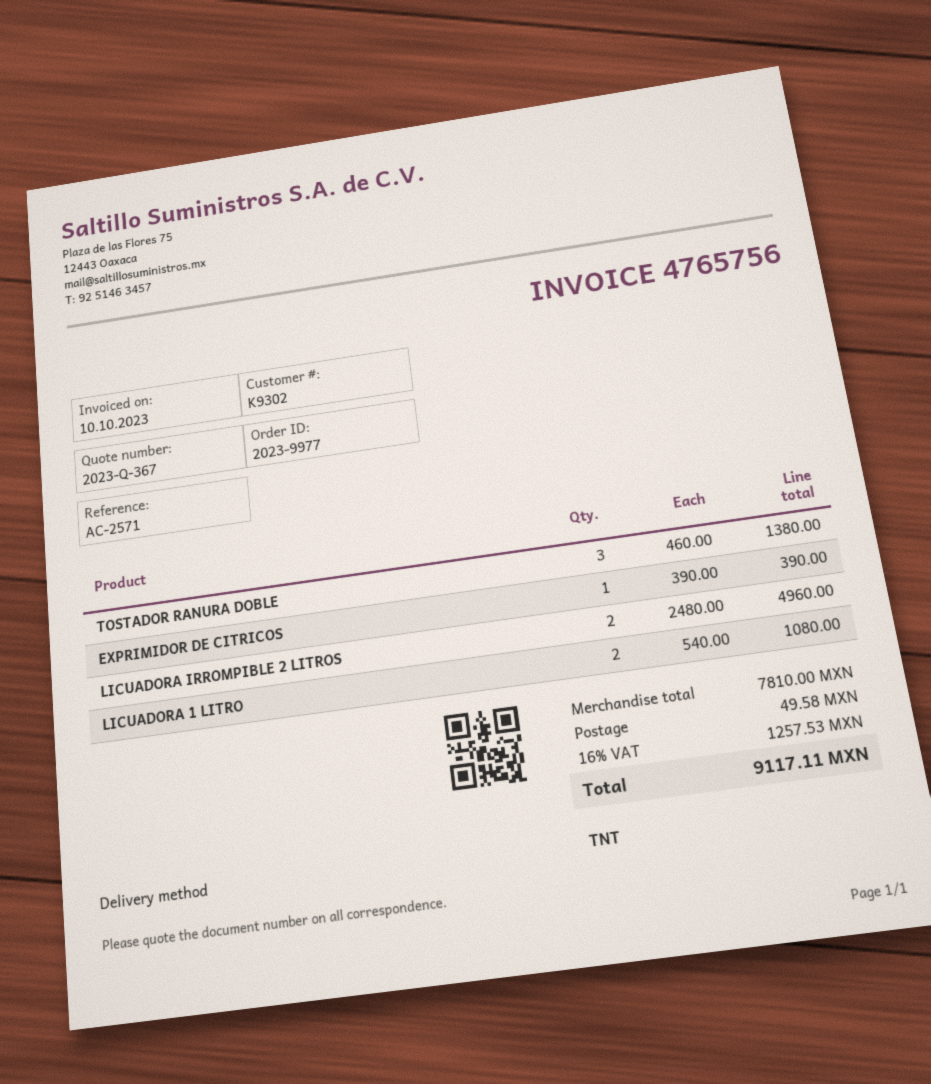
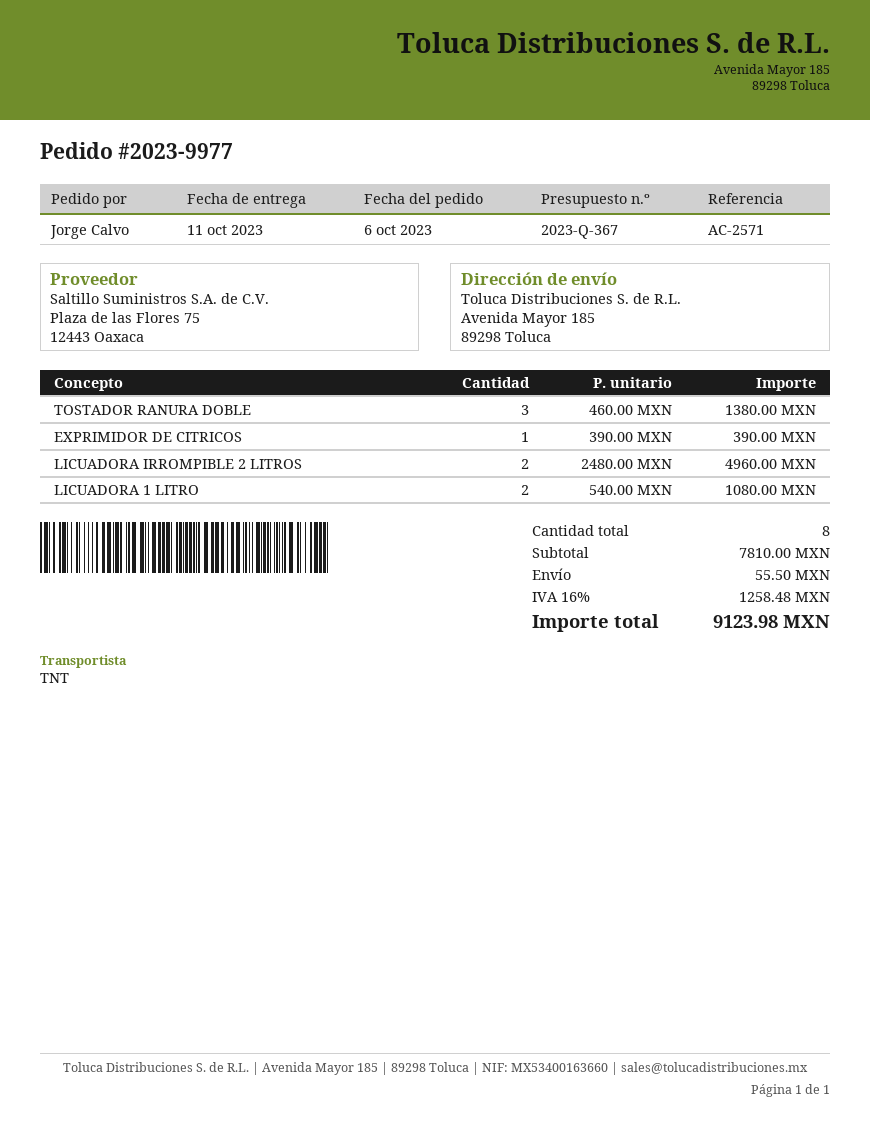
shipping: 49.58 -> 55.50
tax: 16% = 1257.53 -> 16% = 1258.48
total: 9117.11 -> 9123.98

